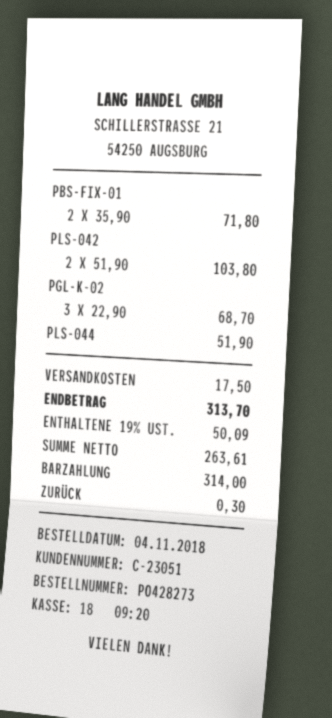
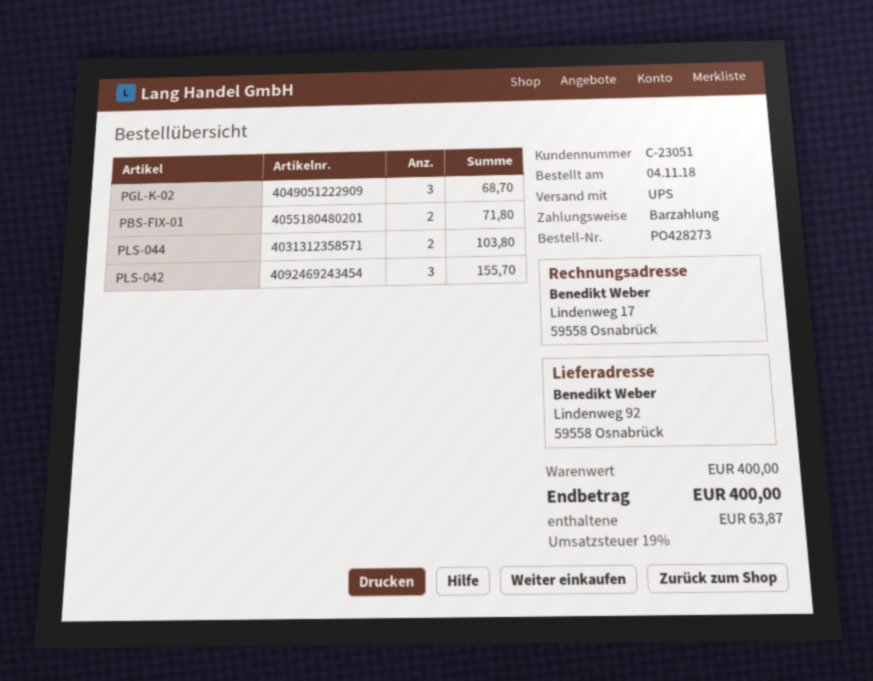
PLS-042: 2 for 103.80 -> 3 for 155.70
PLS-044: 1 for 51.90 -> 2 for 103.80
shipping: 17.50 -> none
tax: 19% = 50.09 -> 19% = 63.87
total: 313.70 -> 400.00

